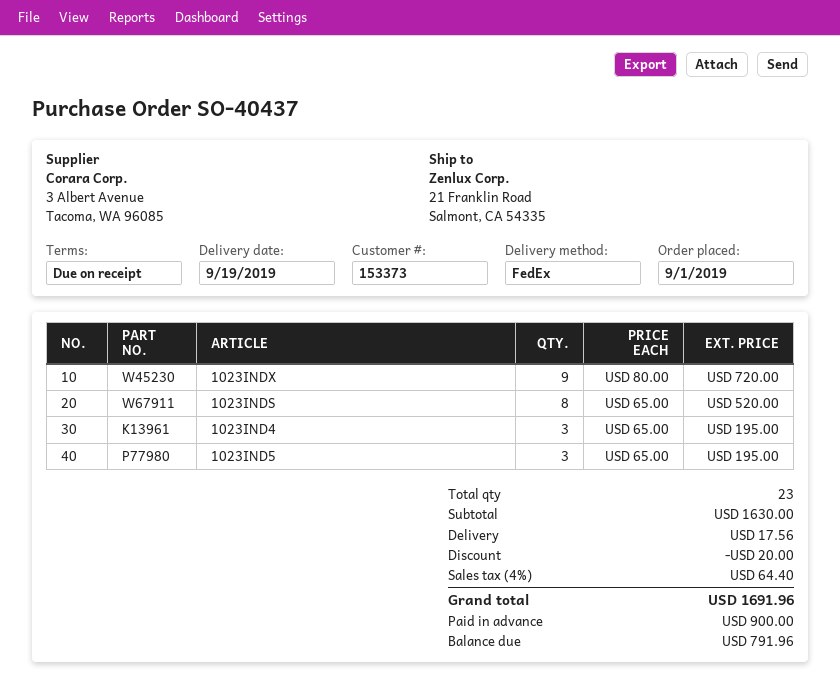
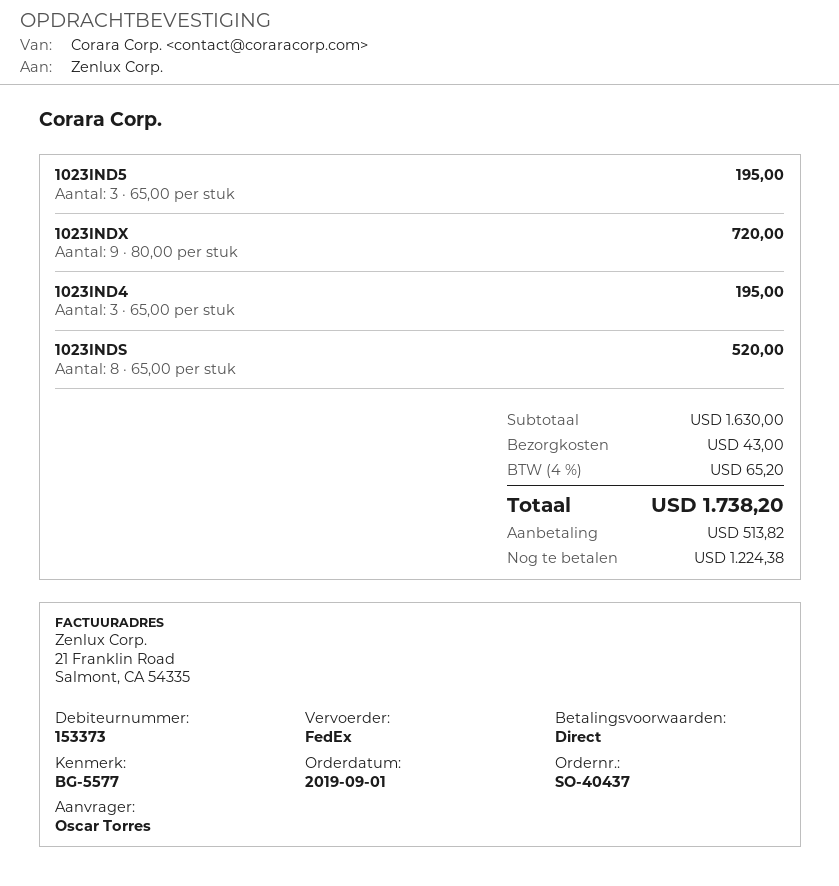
discount: 20.00 -> none
shipping: 17.56 -> 43.00
tax: 4% = 64.40 -> 4% = 65.20
total: 1691.96 -> 1738.20
deposit: 900.00 -> 513.82
balance: 791.96 -> 1224.38

